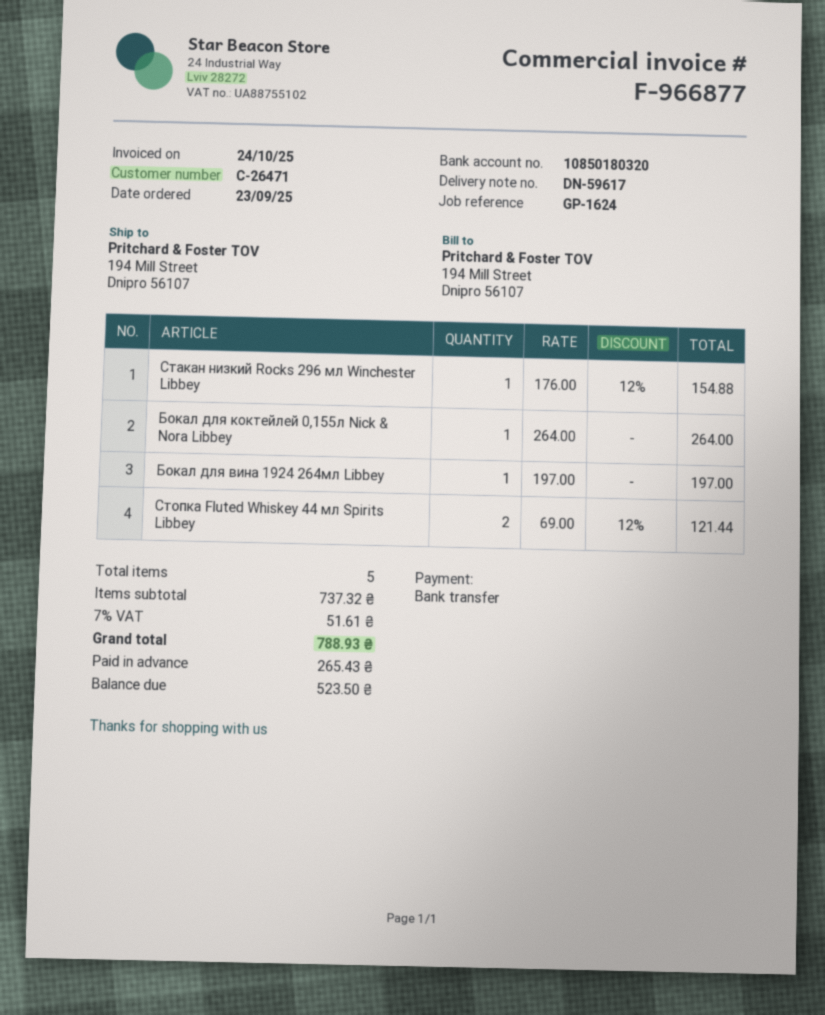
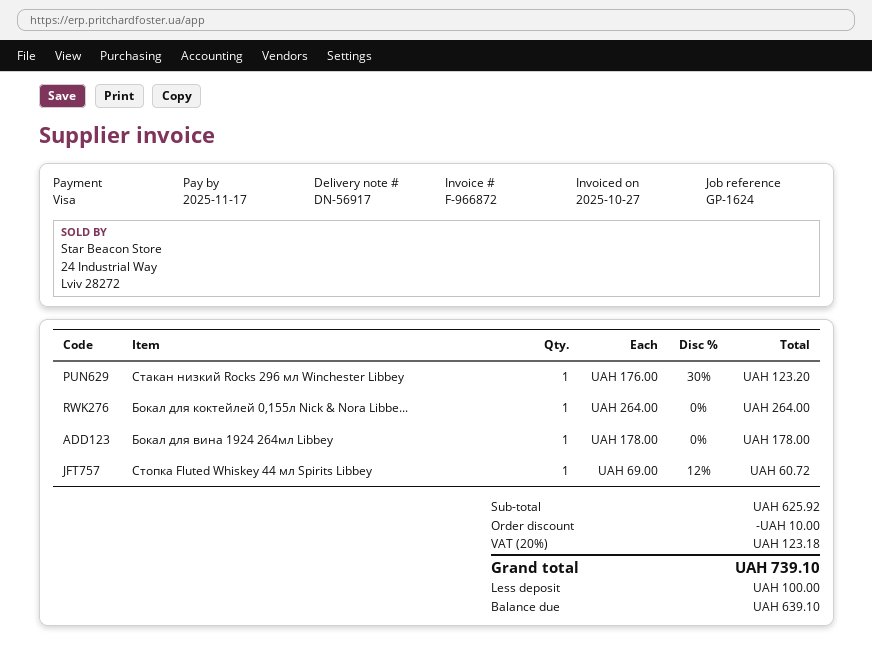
delivery note number: DN-59617 -> DN-56917
invoice number: F-966877 -> F-966872
invoice date: 2025-10-24 -> 2025-10-27
payment method: bank transfer -> Visa
Стакан низкий Rocks 296 мл Winchester Libbey: 1 x 176.00 - 12% = 154.88 -> 1 x 176.00 - 30% = 123.20
Бокал для вина 1924 264мл Libbey: 1 x 197.00 = 197.00 -> 1 x 178.00 = 178.00
Стопка Fluted Whiskey 44 мл Spirits Libbey: 2 x 69.00 - 12% = 121.44 -> 1 x 69.00 - 12% = 60.72
subtotal: 737.32 -> 625.92
discount: none -> 10.00
tax: 7% = 51.61 -> 20% = 123.18
total: 788.93 -> 739.10
deposit: 265.43 -> 100.00
balance: 523.50 -> 639.10

